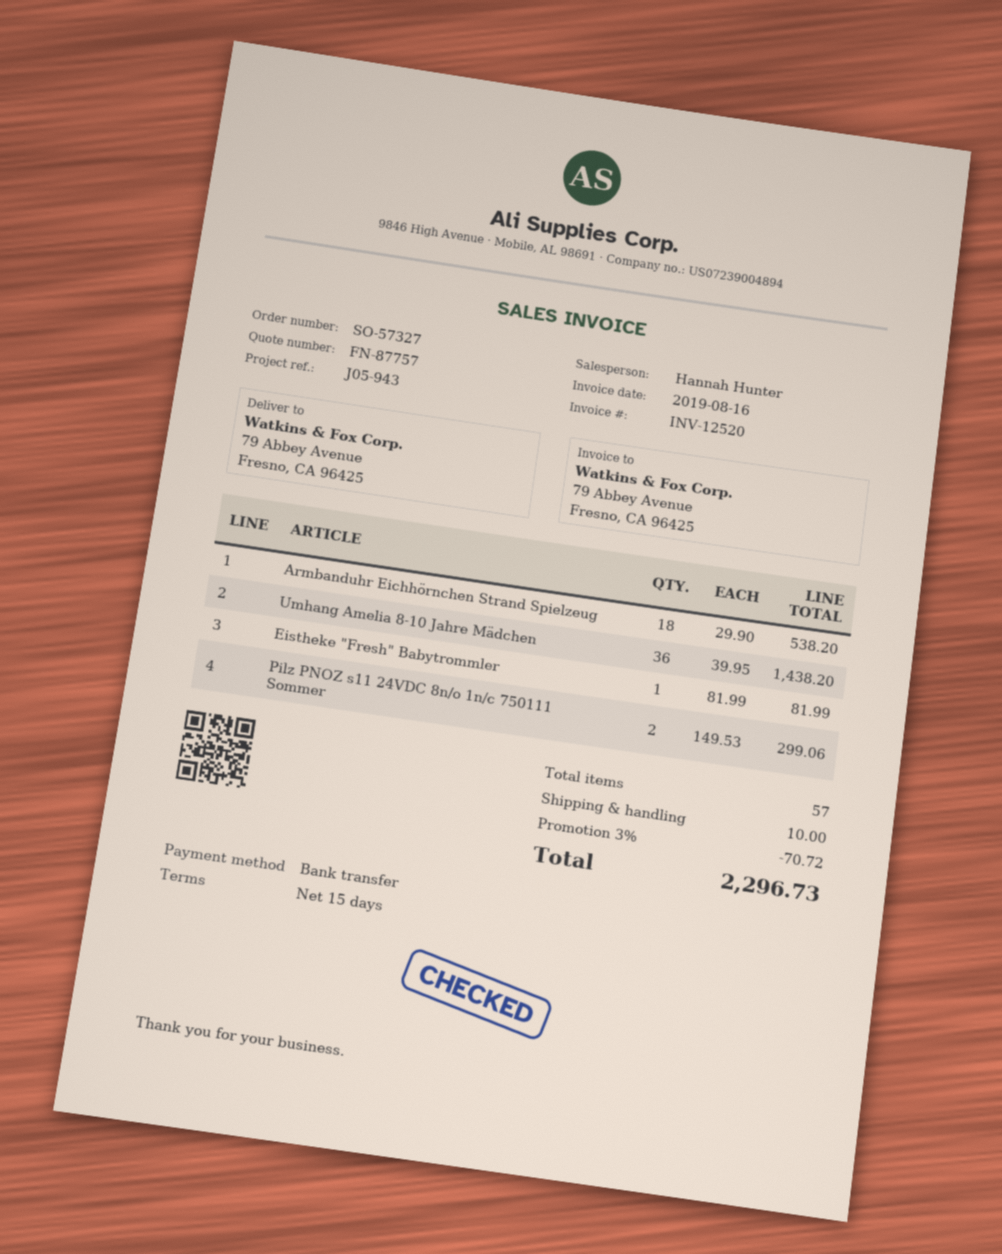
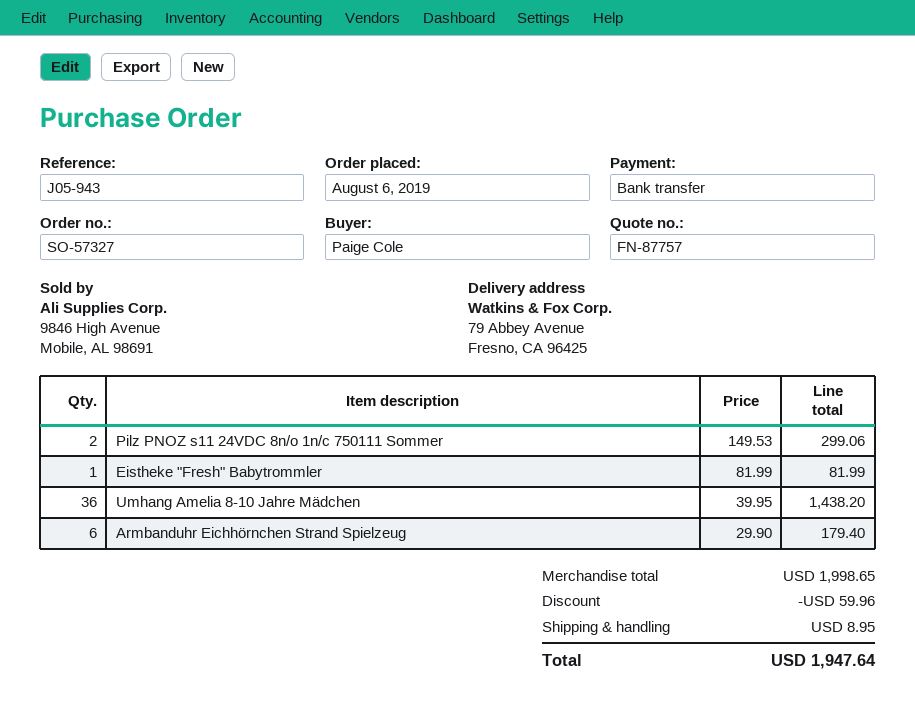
Armbanduhr Eichhörnchen Strand Spielzeug: 18 x 29.90 = 538.20 -> 6 x 29.90 = 179.40
discount: 70.72 -> 59.96
shipping: 10.00 -> 8.95
total: 2296.73 -> 1947.64

